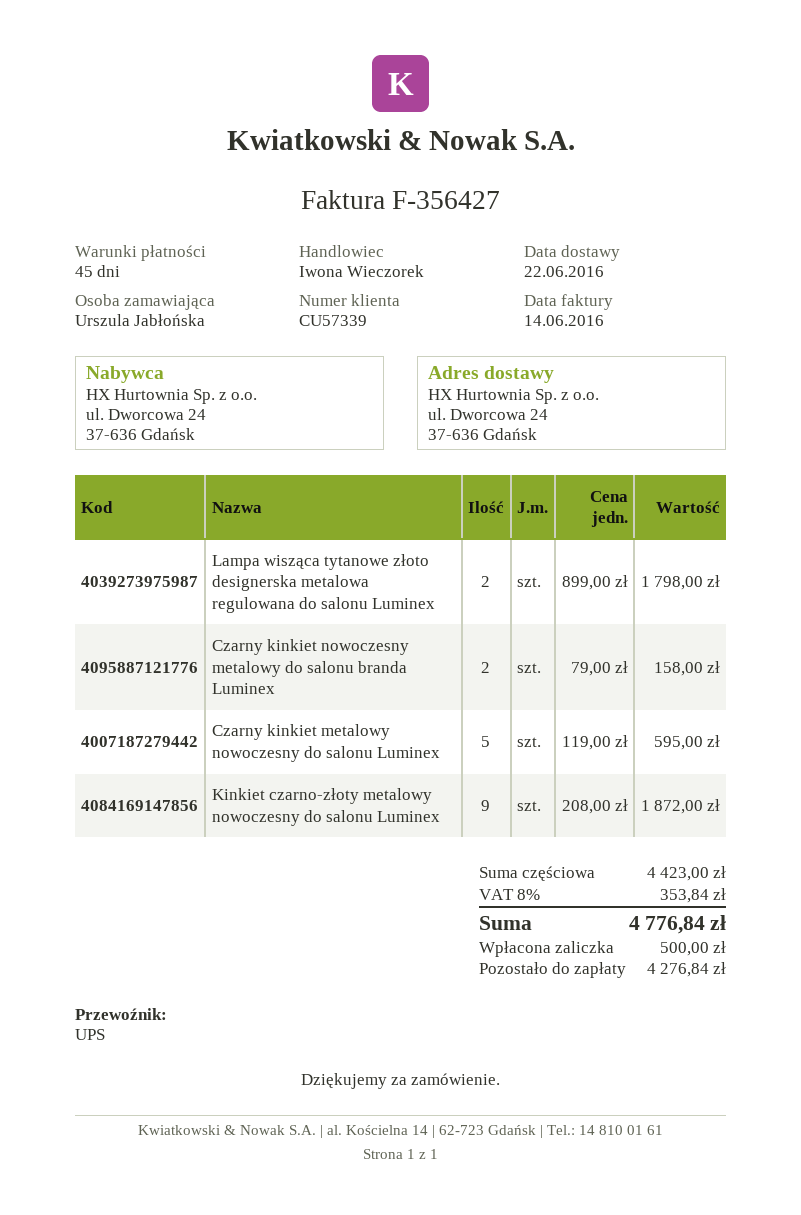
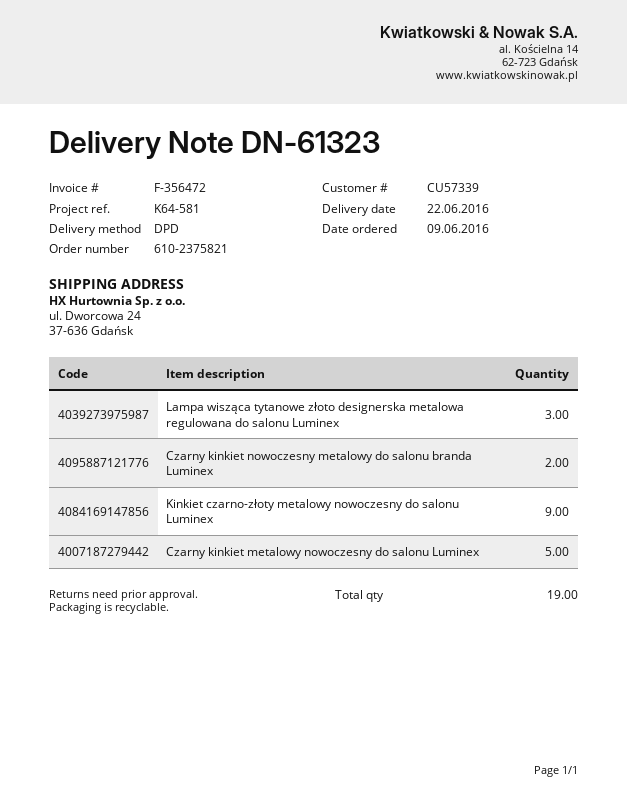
invoice number: F-356427 -> F-356472
shipping method: UPS -> DPD
Lampa wisząca tytanowe złoto designerska metalowa regulowana do salonu Luminex: 2 -> 3

